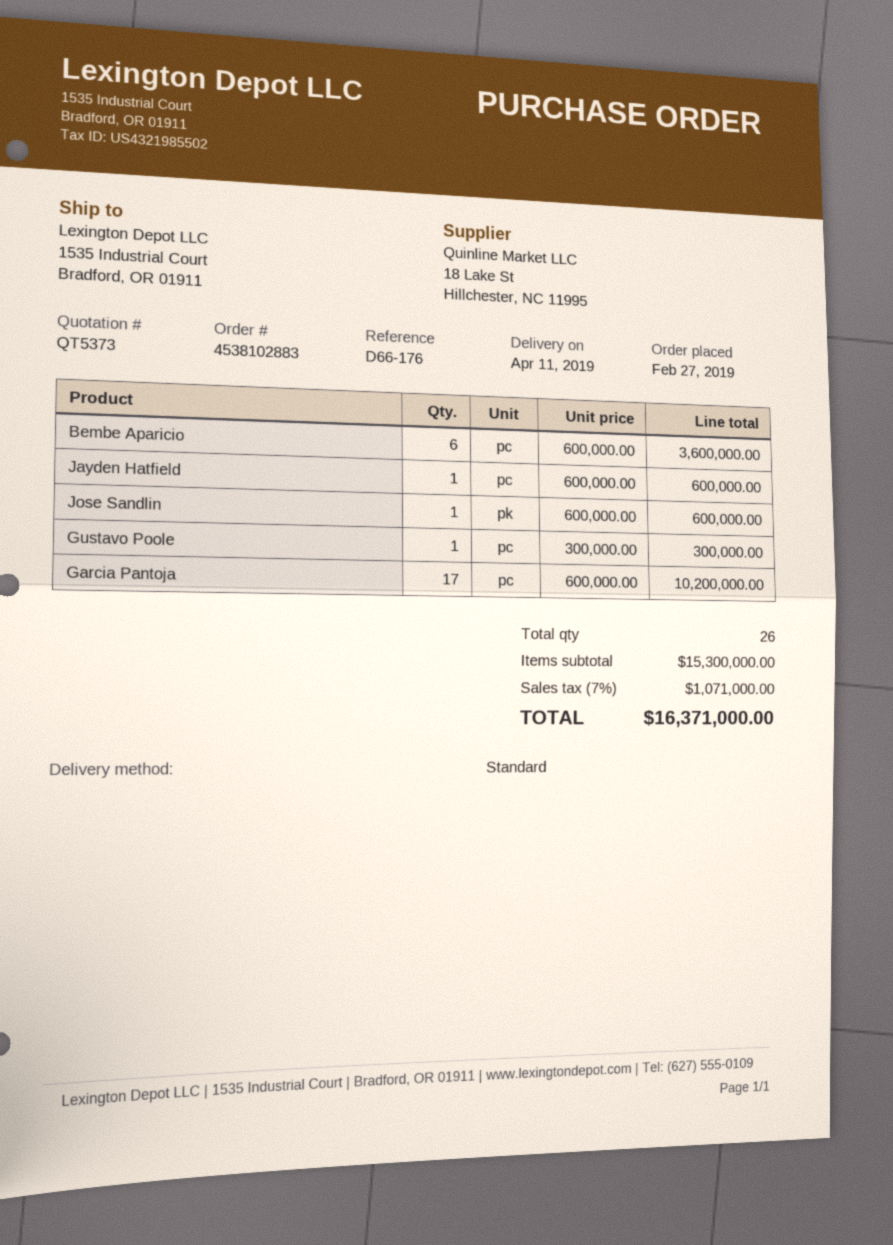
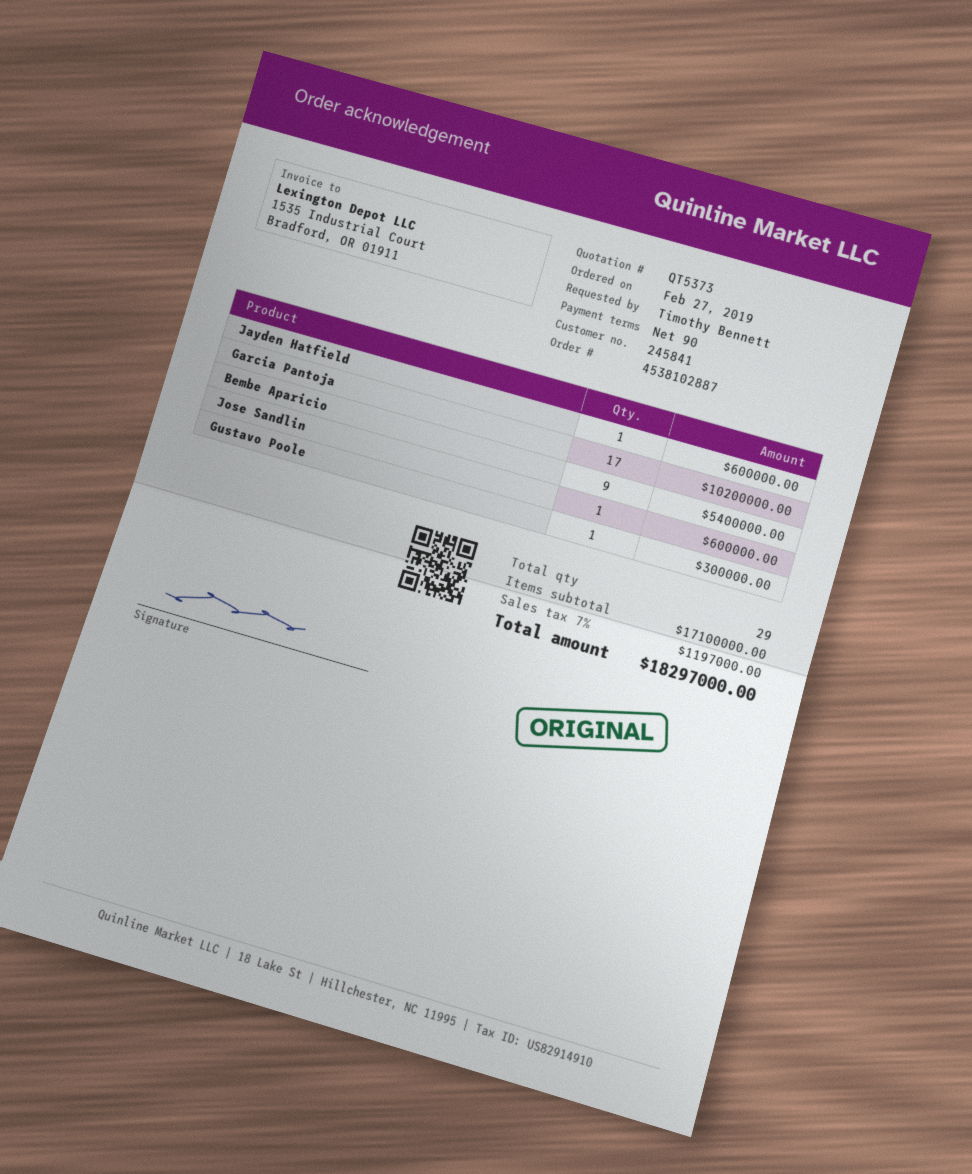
order number: 4538102883 -> 4538102887
Bembe Aparicio: 6 for 3600000.00 -> 9 for 5400000.00
total quantity: 26 -> 29
subtotal: 15300000.00 -> 17100000.00
tax: 7% = 1071000.00 -> 7% = 1197000.00
total: 16371000.00 -> 18297000.00

